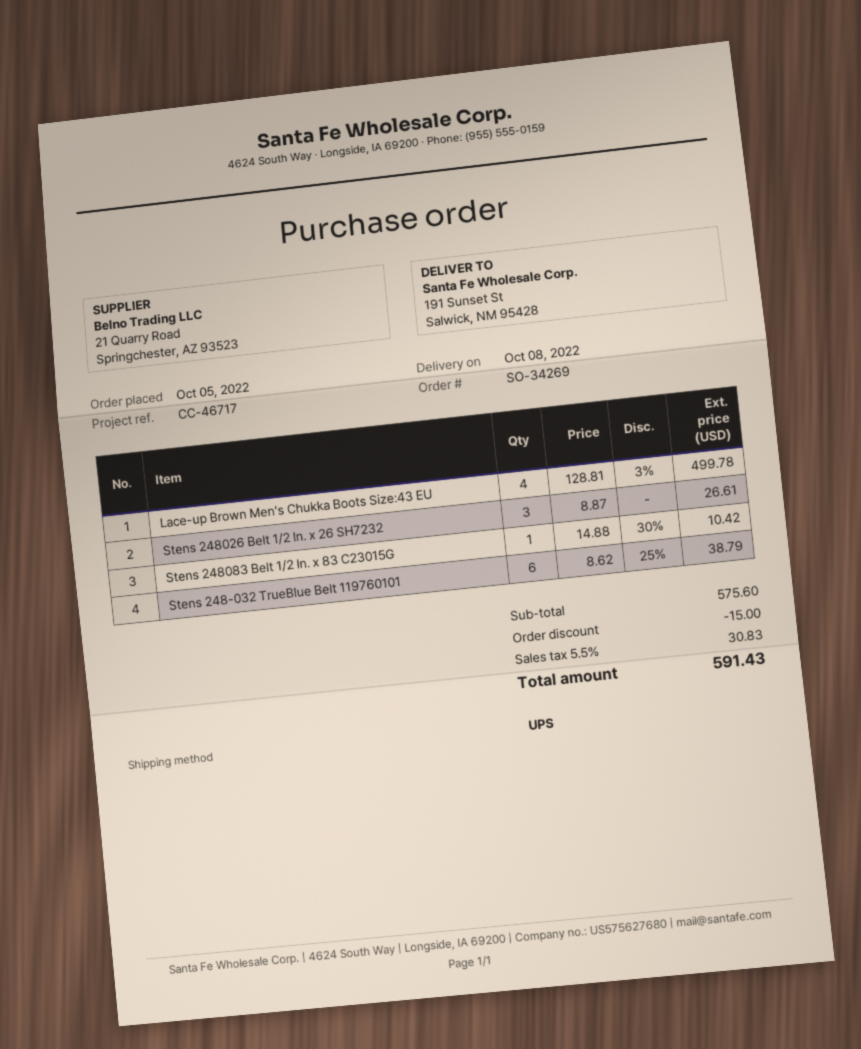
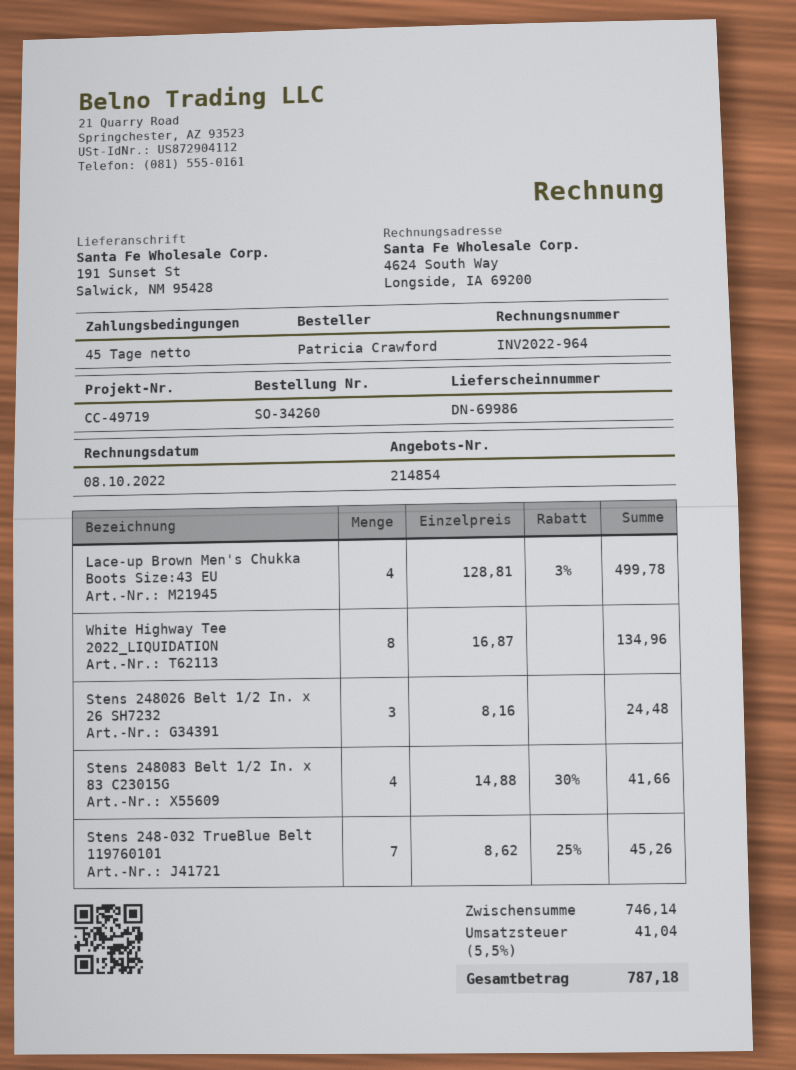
order number: SO-34269 -> SO-34260
reference: CC-46717 -> CC-49719
Stens 248026 Belt 1/2 In. x 26 SH7232: 3 x 8.87 = 26.61 -> 3 x 8.16 = 24.48
Stens 248083 Belt 1/2 In. x 83 C23015G: 1 x 14.88 - 30% = 10.42 -> 4 x 14.88 - 30% = 41.66
Stens 248-032 TrueBlue Belt 119760101: 6 x 8.62 - 25% = 38.79 -> 7 x 8.62 - 25% = 45.26
White Highway Tee 2022_LIQUIDATION: none -> 8 x 16.87 = 134.96
subtotal: 575.60 -> 746.14
discount: 15.00 -> none
tax: 5.5% = 30.83 -> 5.5% = 41.04
total: 591.43 -> 787.18

